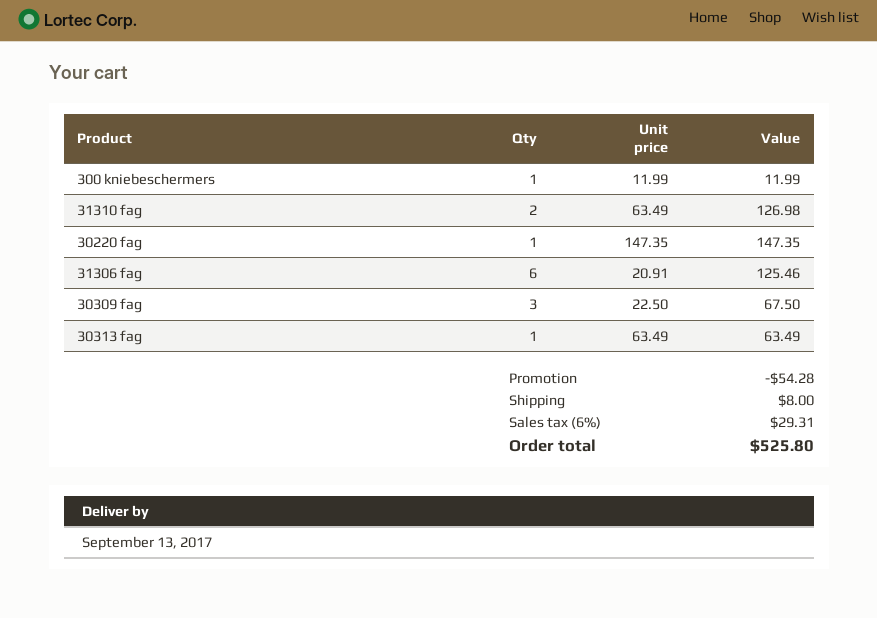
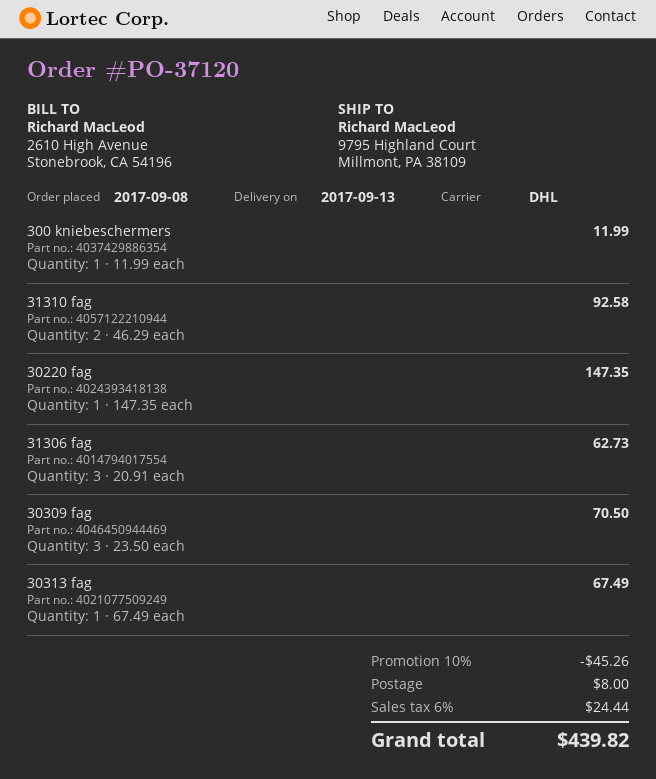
31310 fag: 2 x 63.49 = 126.98 -> 2 x 46.29 = 92.58
31306 fag: 6 x 20.91 = 125.46 -> 3 x 20.91 = 62.73
30309 fag: 3 x 22.50 = 67.50 -> 3 x 23.50 = 70.50
30313 fag: 1 x 63.49 = 63.49 -> 1 x 67.49 = 67.49
discount: 54.28 -> 45.26
tax: 6% = 29.31 -> 6% = 24.44
total: 525.80 -> 439.82

